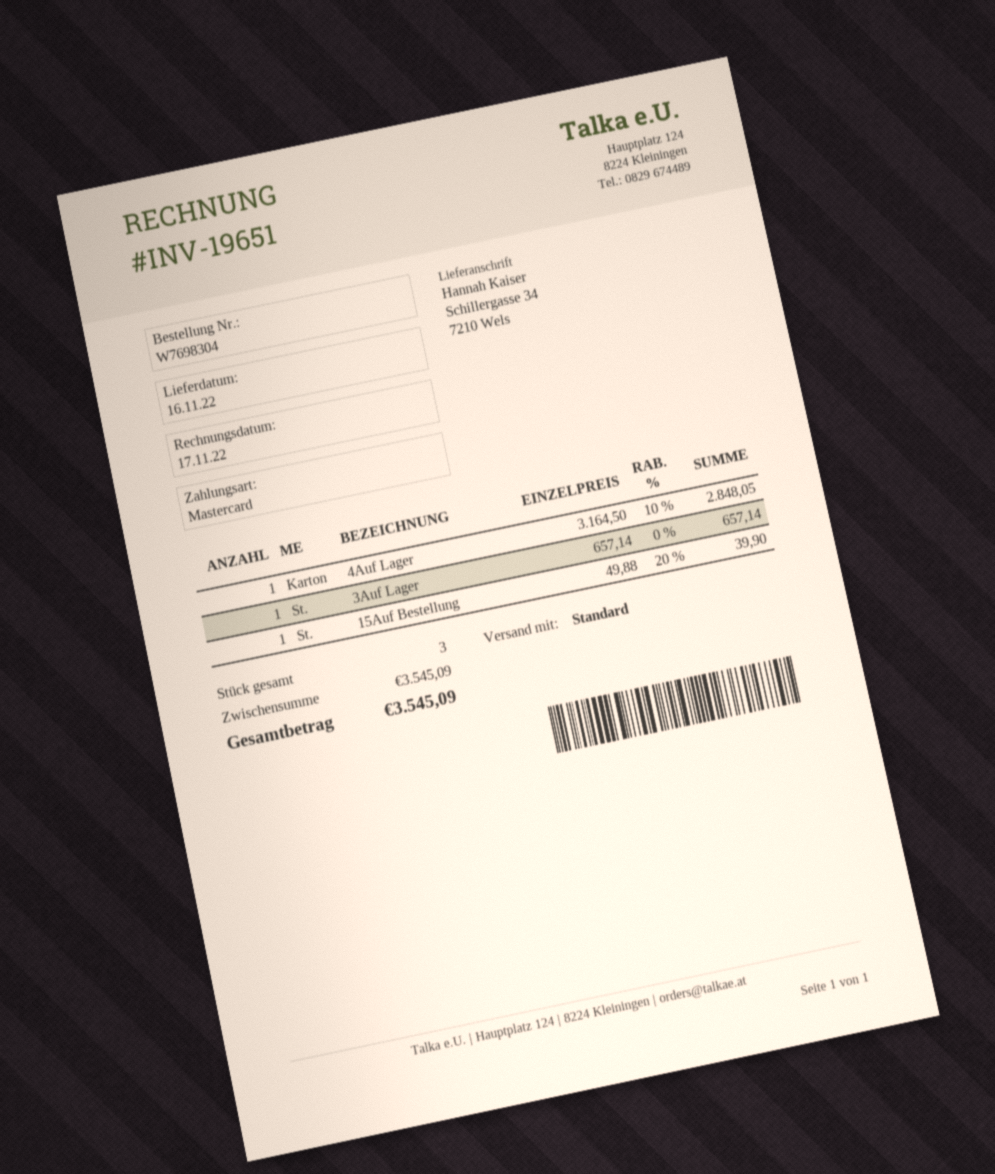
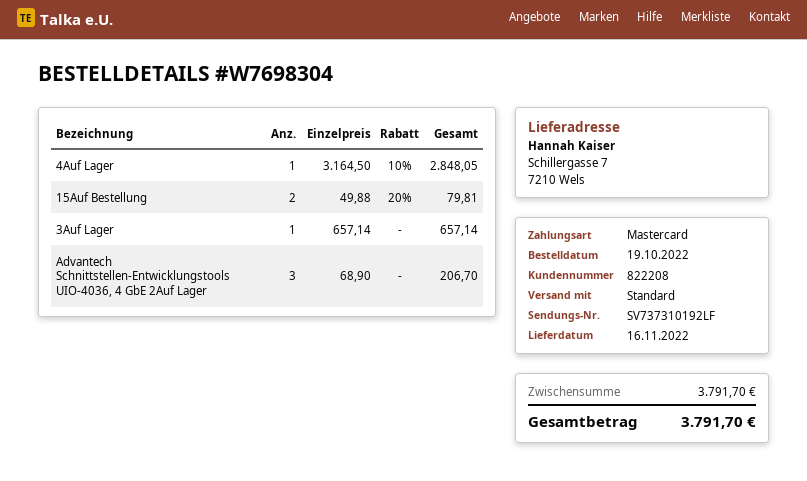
ship to: Schillergasse 34, 7210 Wels -> Schillergasse 7, 7210 Wels
15Auf Bestellung: 1 x 49.88 - 20% = 39.90 -> 2 x 49.88 - 20% = 79.81
Advantech Schnittstellen-Entwicklungstools UIO-4036, 4 GbE 2Auf Lager: none -> 3 x 68.90 = 206.70
subtotal: 3545.09 -> 3791.70
total: 3545.09 -> 3791.70

